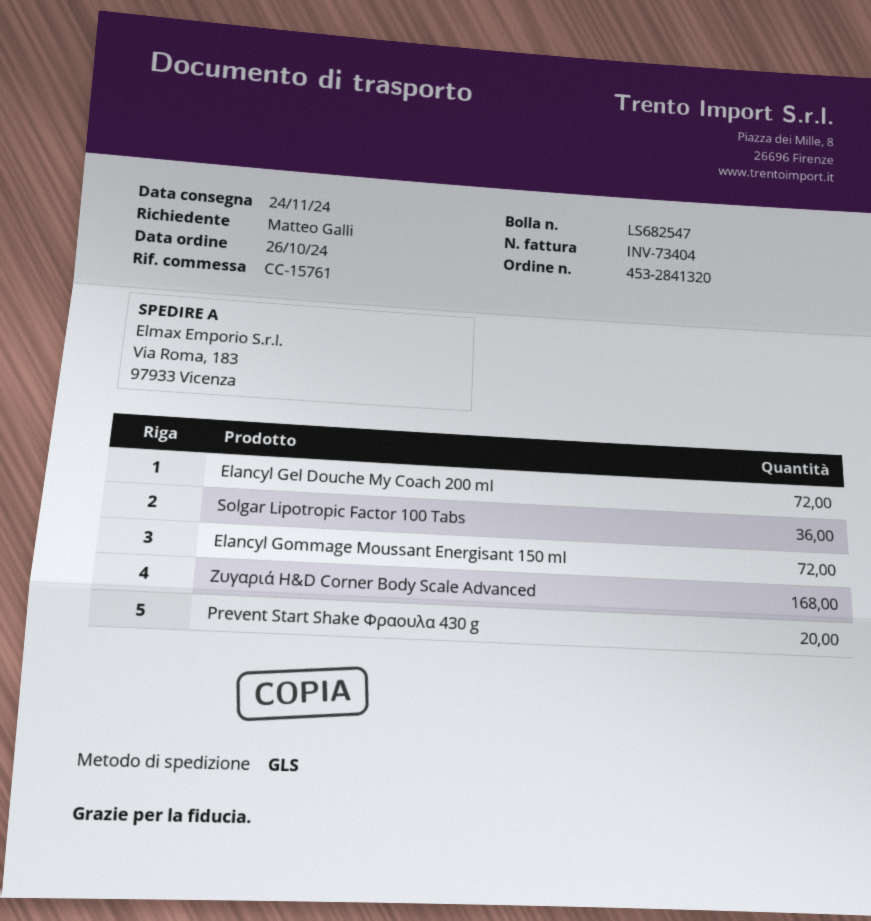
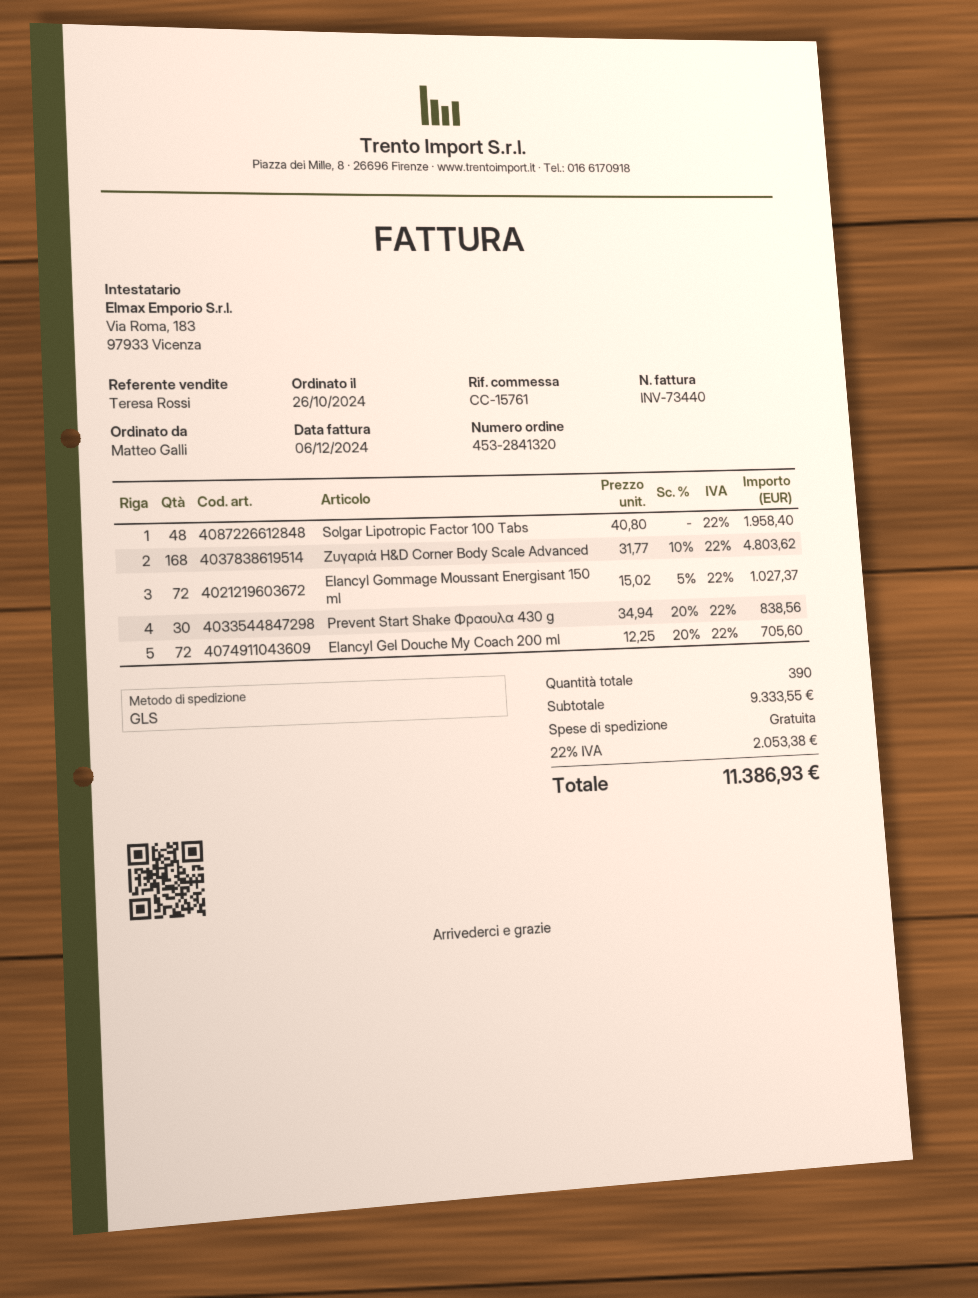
invoice number: INV-73404 -> INV-73440
Solgar Lipotropic Factor 100 Tabs: 36 -> 48
Prevent Start Shake Φραουλα 430 g: 20 -> 30

